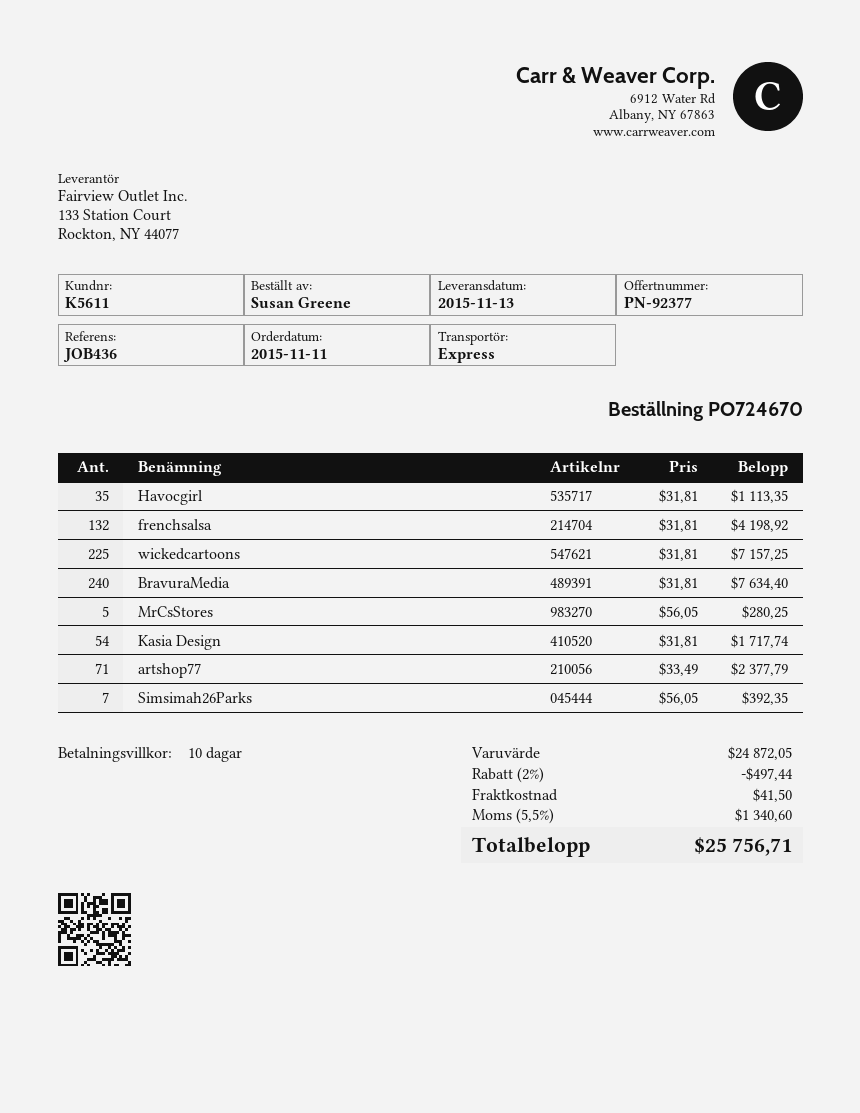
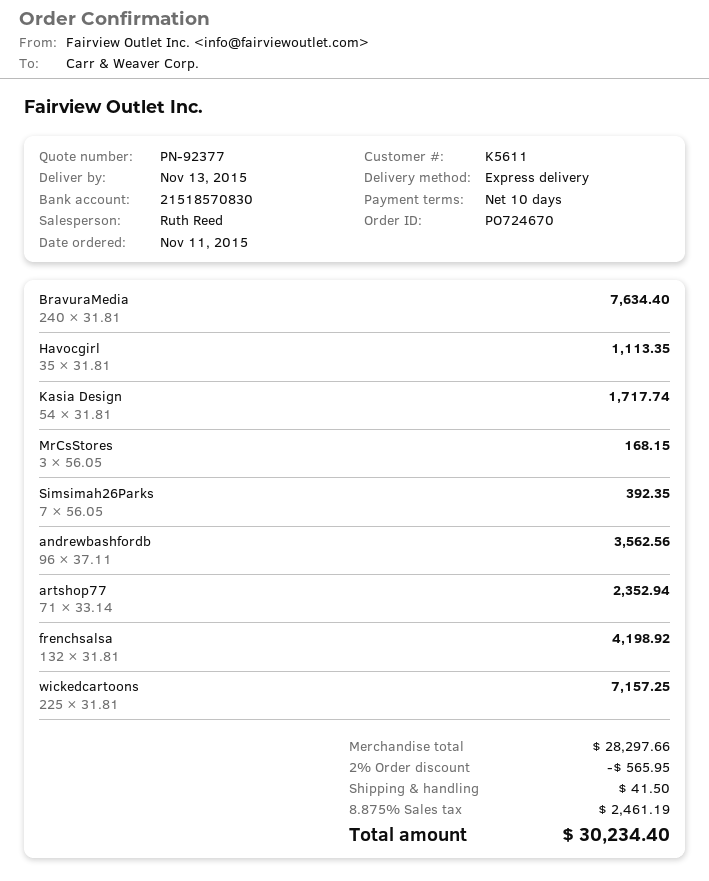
MrCsStores: 5 x 56.05 = 280.25 -> 3 x 56.05 = 168.15
artshop77: 71 x 33.49 = 2377.79 -> 71 x 33.14 = 2352.94
andrewbashfordb: none -> 96 x 37.11 = 3562.56
subtotal: 24872.05 -> 28297.66
discount: 2% = 497.44 -> 2% = 565.95
tax: 5.5% = 1340.60 -> 8.875% = 2461.19
total: 25756.71 -> 30234.40

